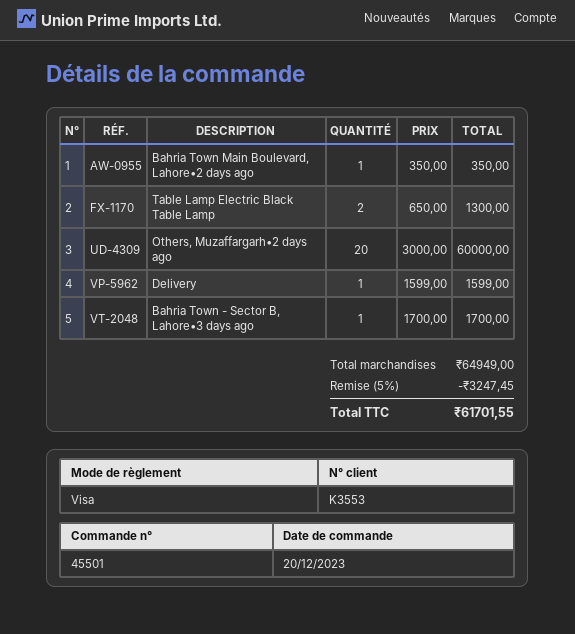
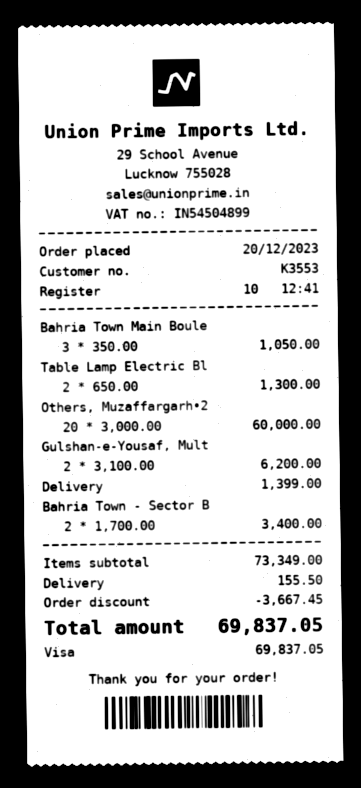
Bahria Town Main Boulevard, Lahore•2 days ago: 1 x 350.00 = 350.00 -> 3 x 350.00 = 1050.00
Delivery: 1 x 1599.00 = 1599.00 -> 1 x 1399.00 = 1399.00
Bahria Town - Sector B, Lahore•3 days ago: 1 x 1700.00 = 1700.00 -> 2 x 1700.00 = 3400.00
Gulshan-e-Yousaf, Mult: none -> 2 x 3100.00 = 6200.00
subtotal: 64949.00 -> 73349.00
discount: 3247.45 -> 3667.45
shipping: none -> 155.50
total: 61701.55 -> 69837.05

